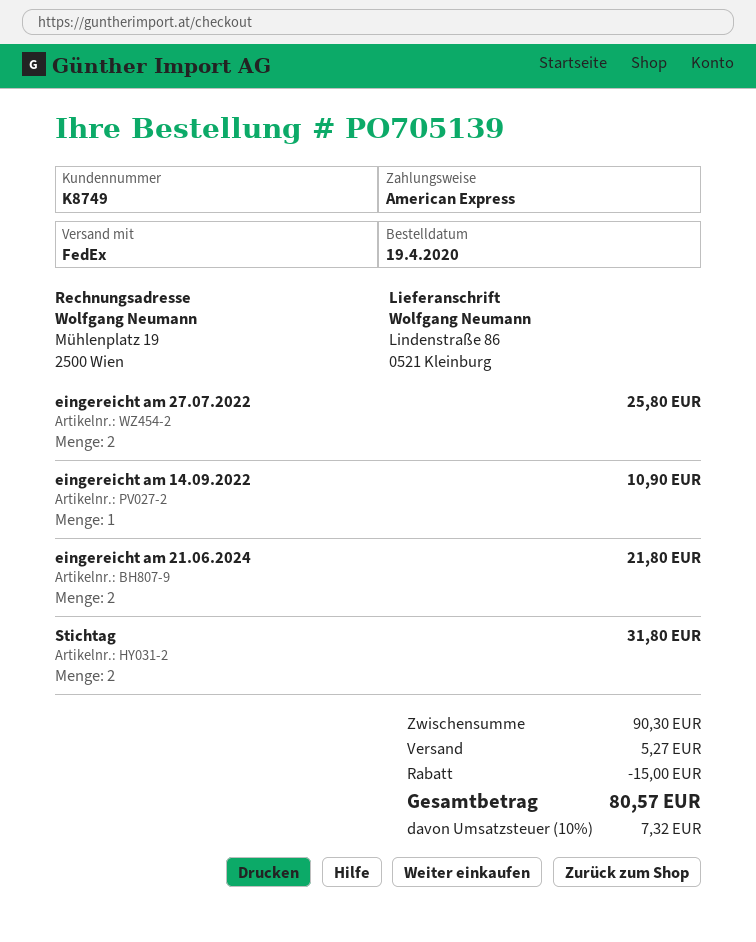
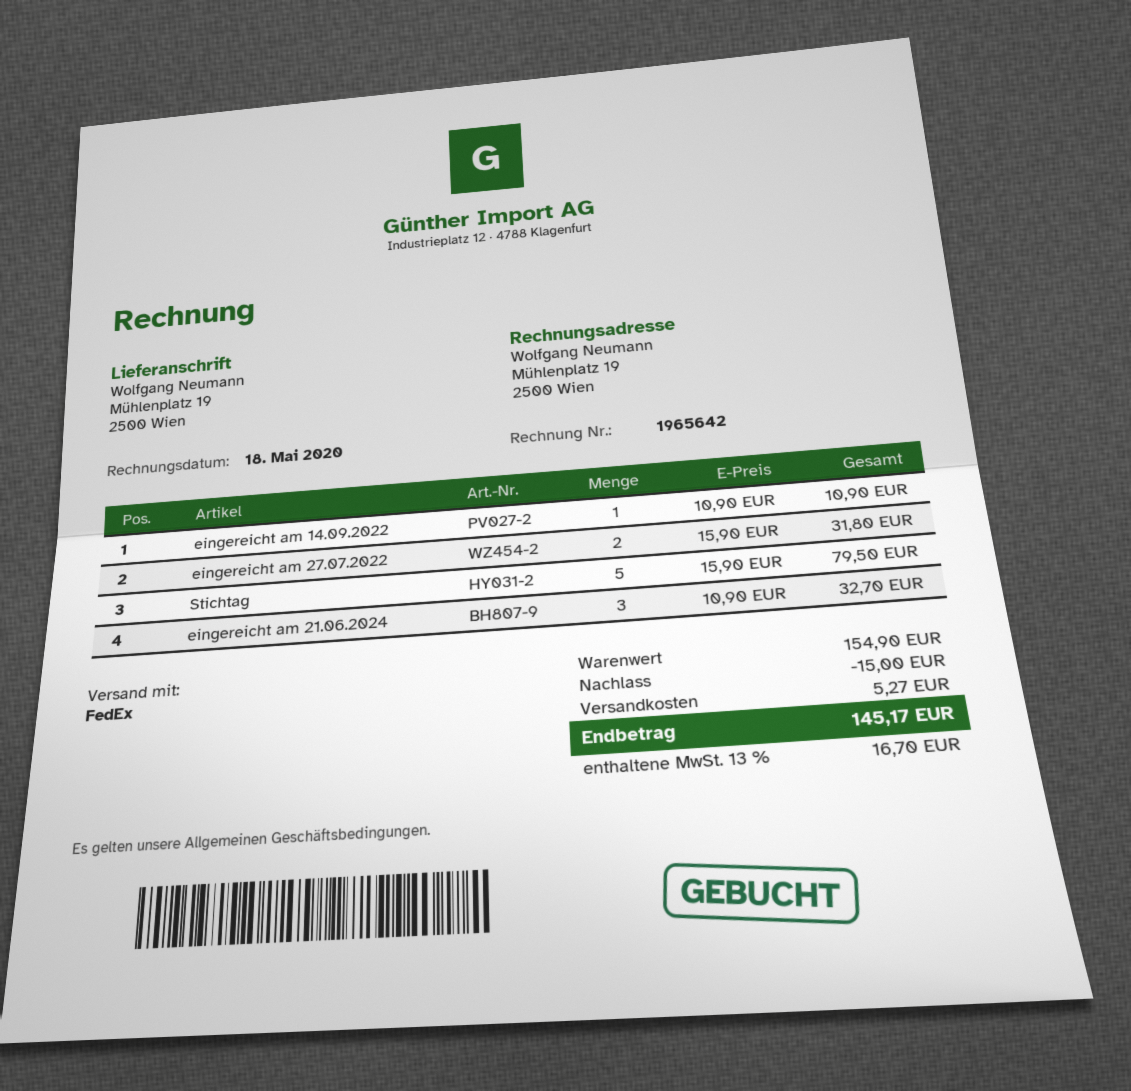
ship to: Lindenstraße 86, 0521 Kleinburg -> Mühlenplatz 19, 2500 Wien
eingereicht am 27.07.2022: 2 for 25.80 -> 2 for 31.80
eingereicht am 21.06.2024: 2 for 21.80 -> 3 for 32.70
Stichtag: 2 for 31.80 -> 5 for 79.50
subtotal: 90.30 -> 154.90
tax: 10% = 7.32 -> 13% = 16.70
total: 80.57 -> 145.17

